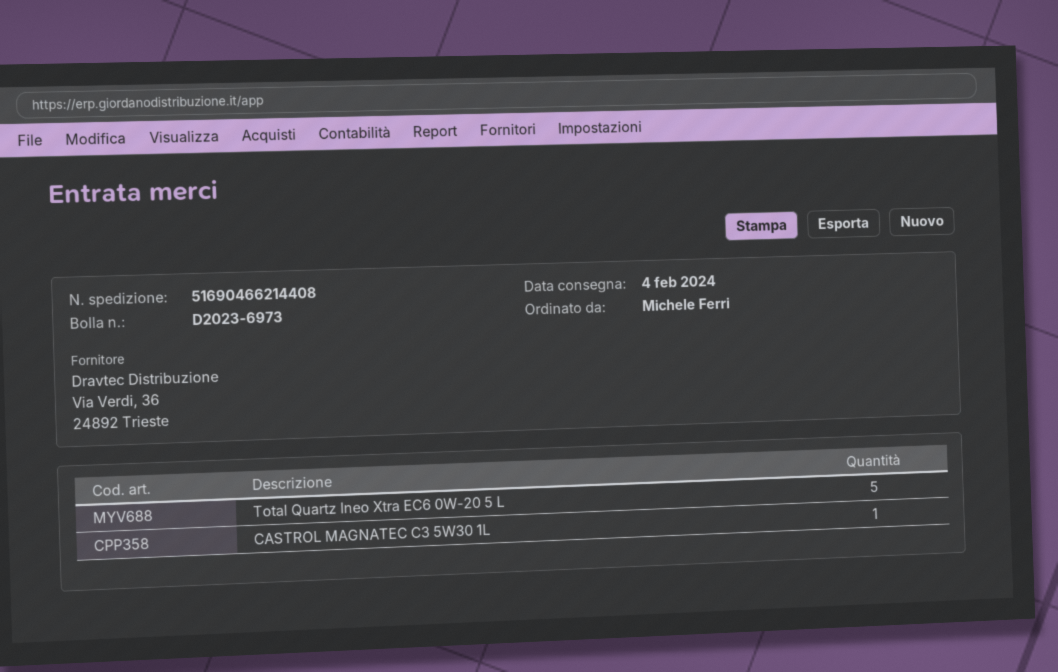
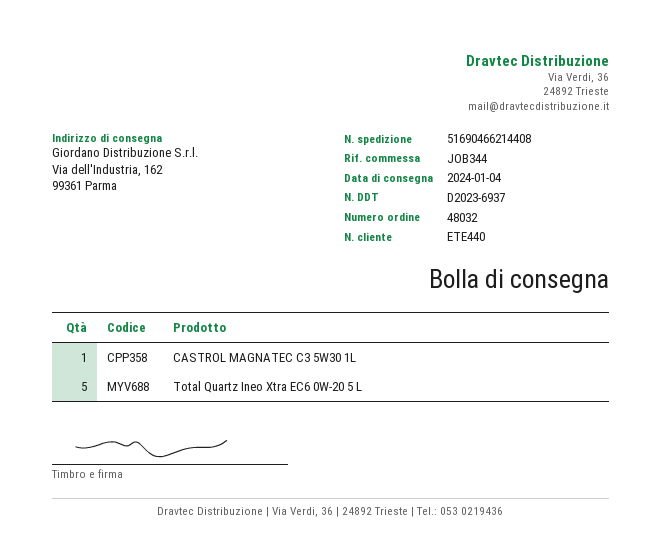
delivery note number: D2023-6973 -> D2023-6937
delivery date: 2024-02-04 -> 2024-01-04

